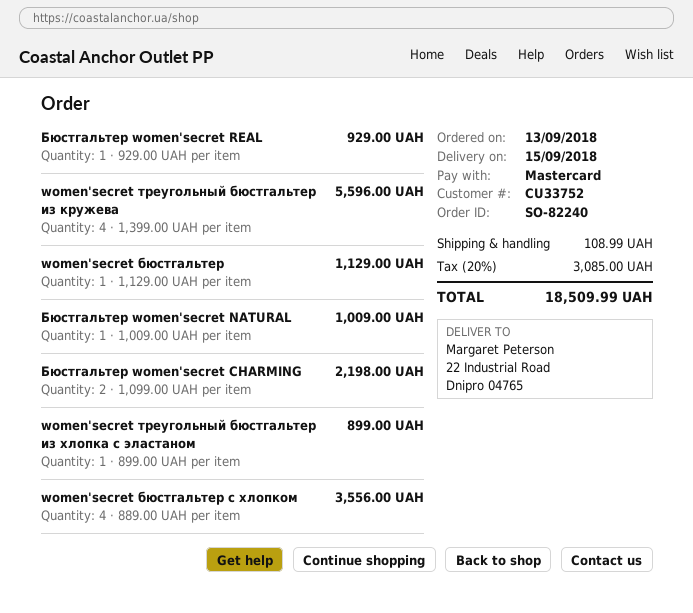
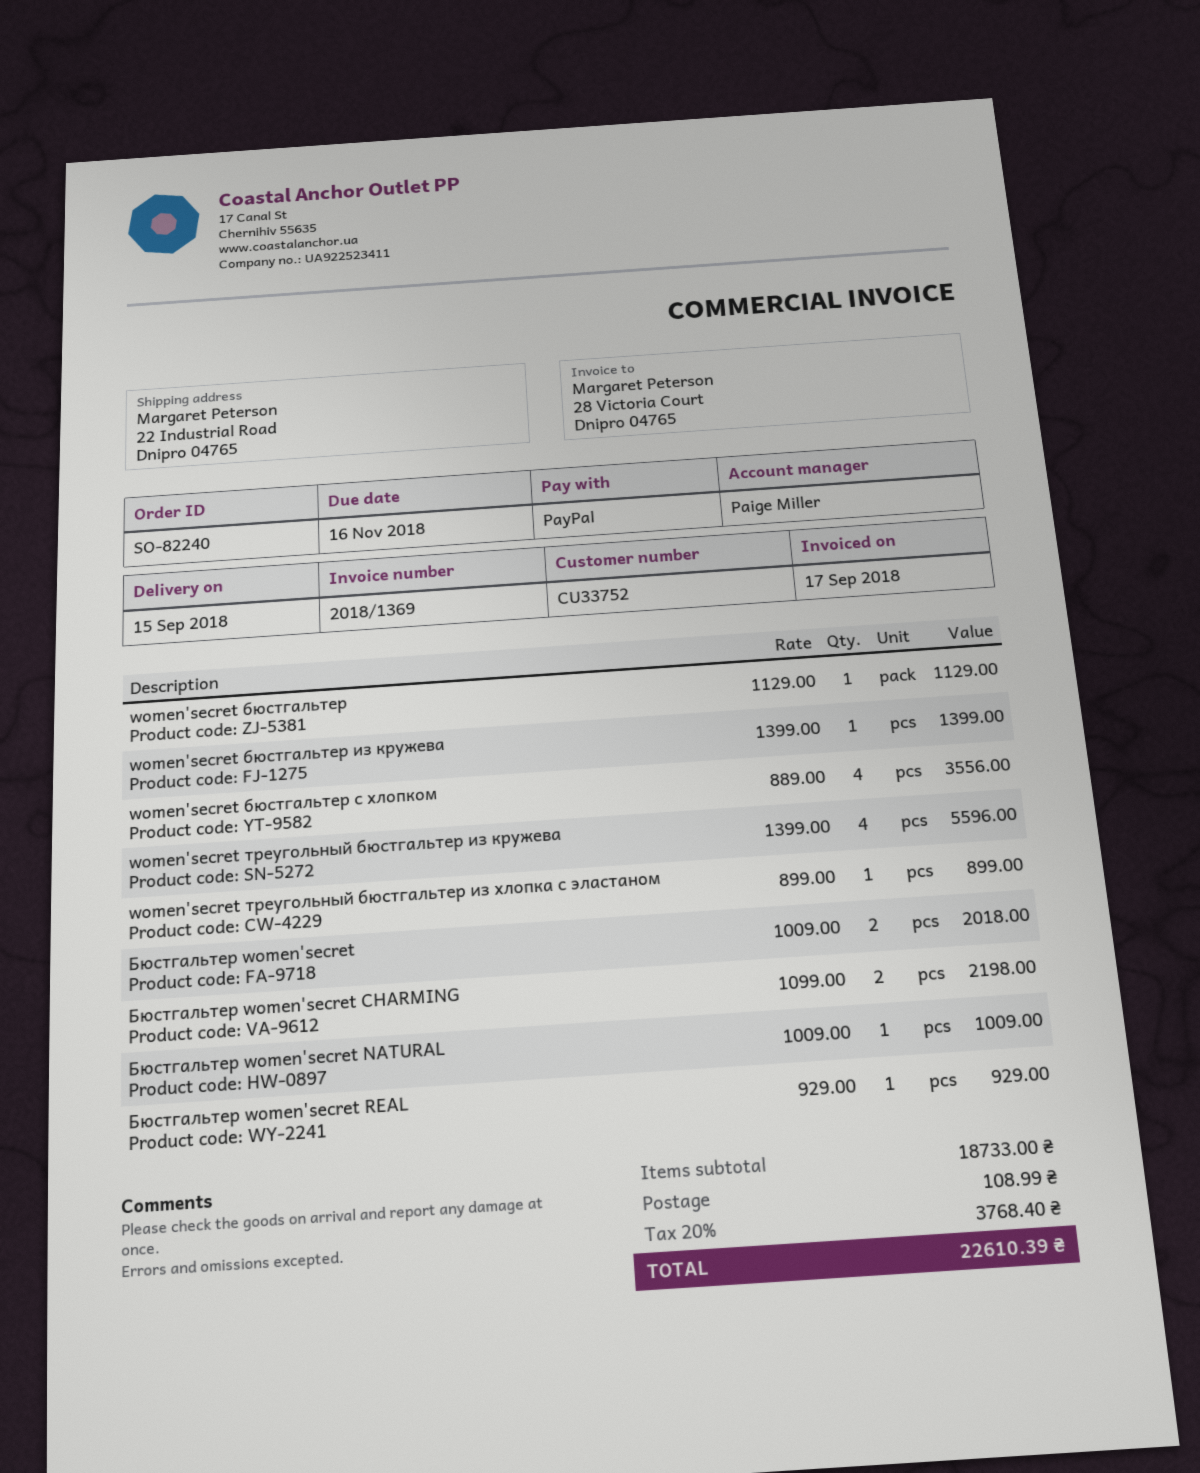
payment method: Mastercard -> PayPal
women'secret бюстгальтер из кружева: none -> 1 x 1399.00 = 1399.00
Бюстгальтер women'secret: none -> 2 x 1009.00 = 2018.00
tax: 20% = 3085.00 -> 20% = 3768.40
total: 18509.99 -> 22610.39

